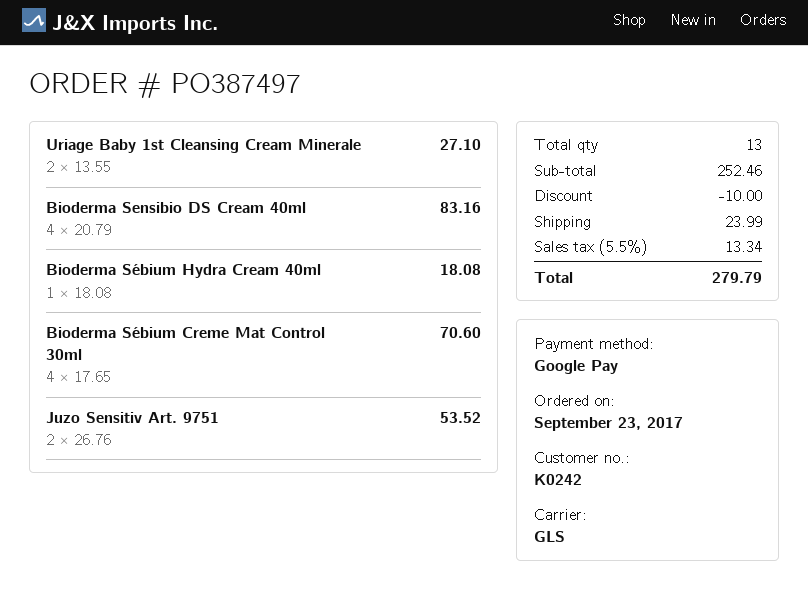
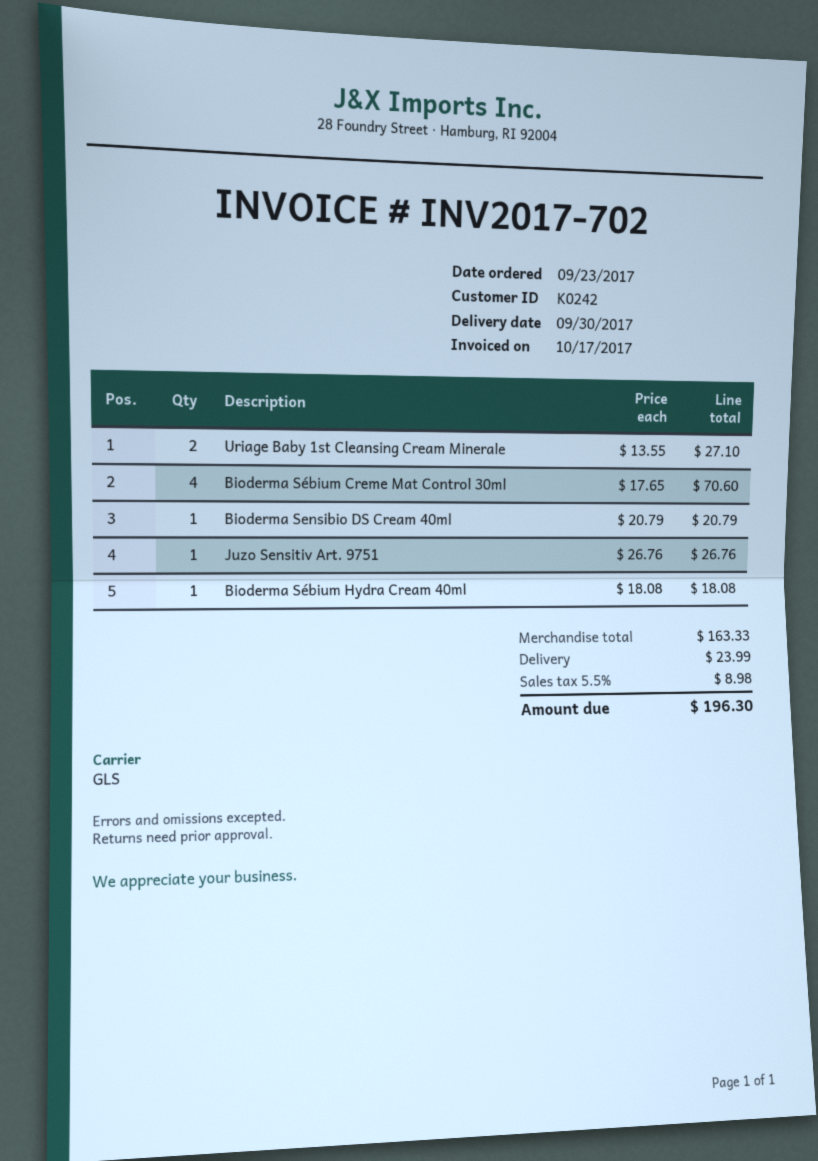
Bioderma Sensibio DS Cream 40ml: 4 x 20.79 = 83.16 -> 1 x 20.79 = 20.79
Juzo Sensitiv Art. 9751: 2 x 26.76 = 53.52 -> 1 x 26.76 = 26.76
subtotal: 252.46 -> 163.33
discount: 10.00 -> none
tax: 5.5% = 13.34 -> 5.5% = 8.98
total: 279.79 -> 196.30

